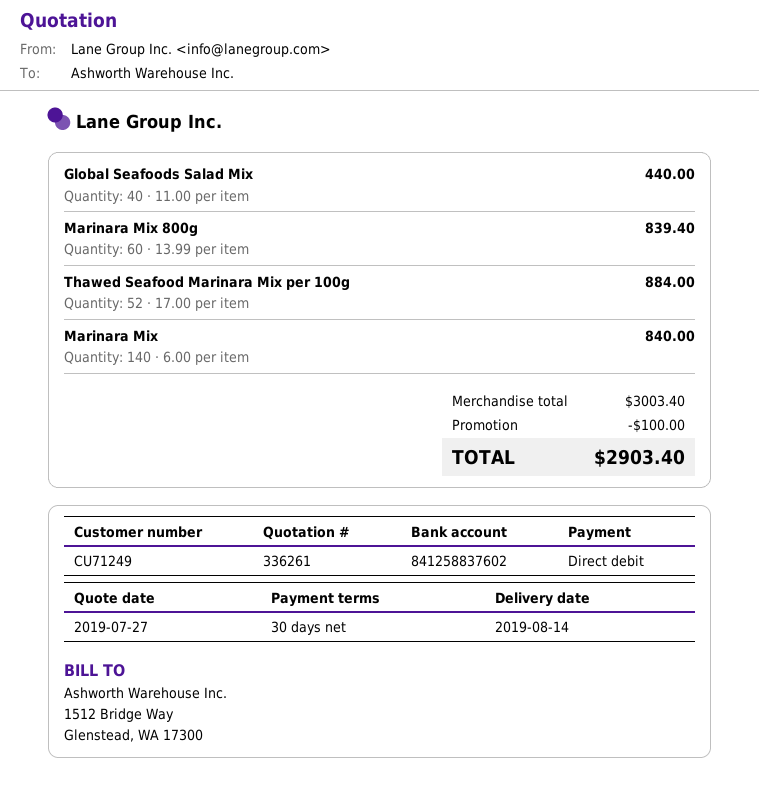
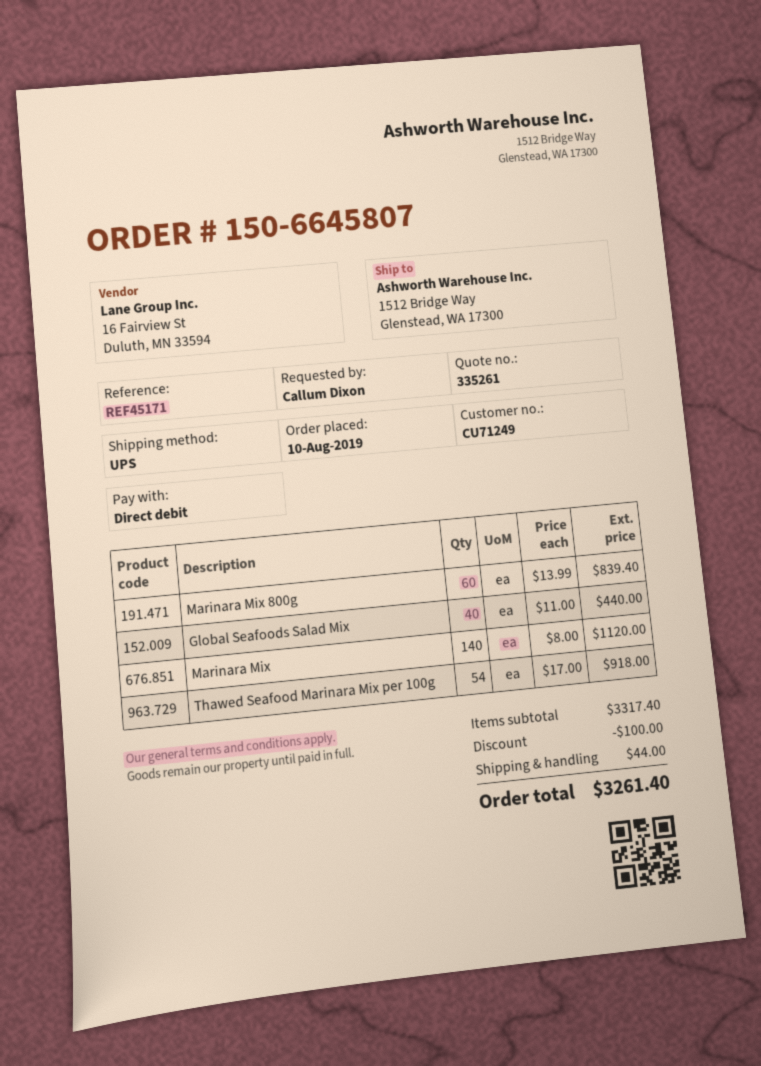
quote number: 336261 -> 335261
Thawed Seafood Marinara Mix per 100g: 52 x 17.00 = 884.00 -> 54 x 17.00 = 918.00
Marinara Mix: 140 x 6.00 = 840.00 -> 140 x 8.00 = 1120.00
subtotal: 3003.40 -> 3317.40
shipping: none -> 44.00
total: 2903.40 -> 3261.40

